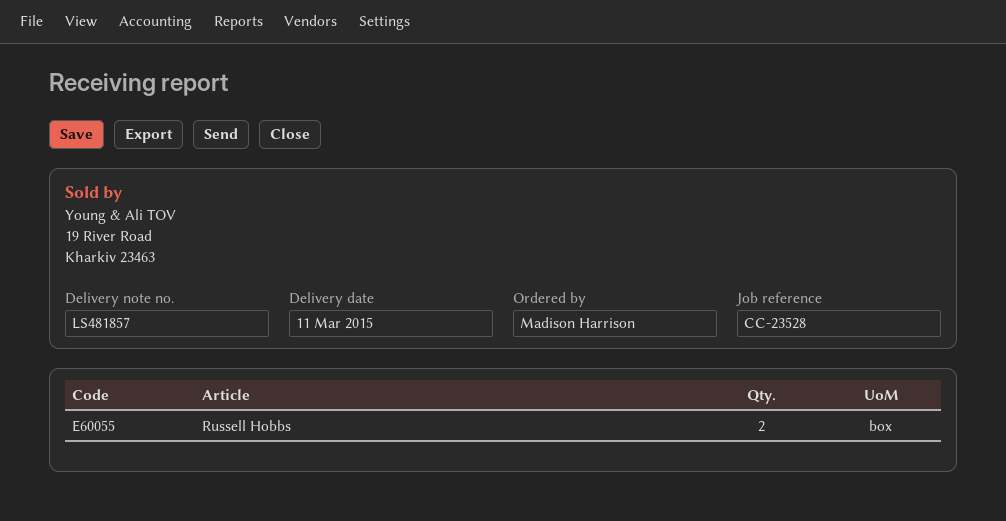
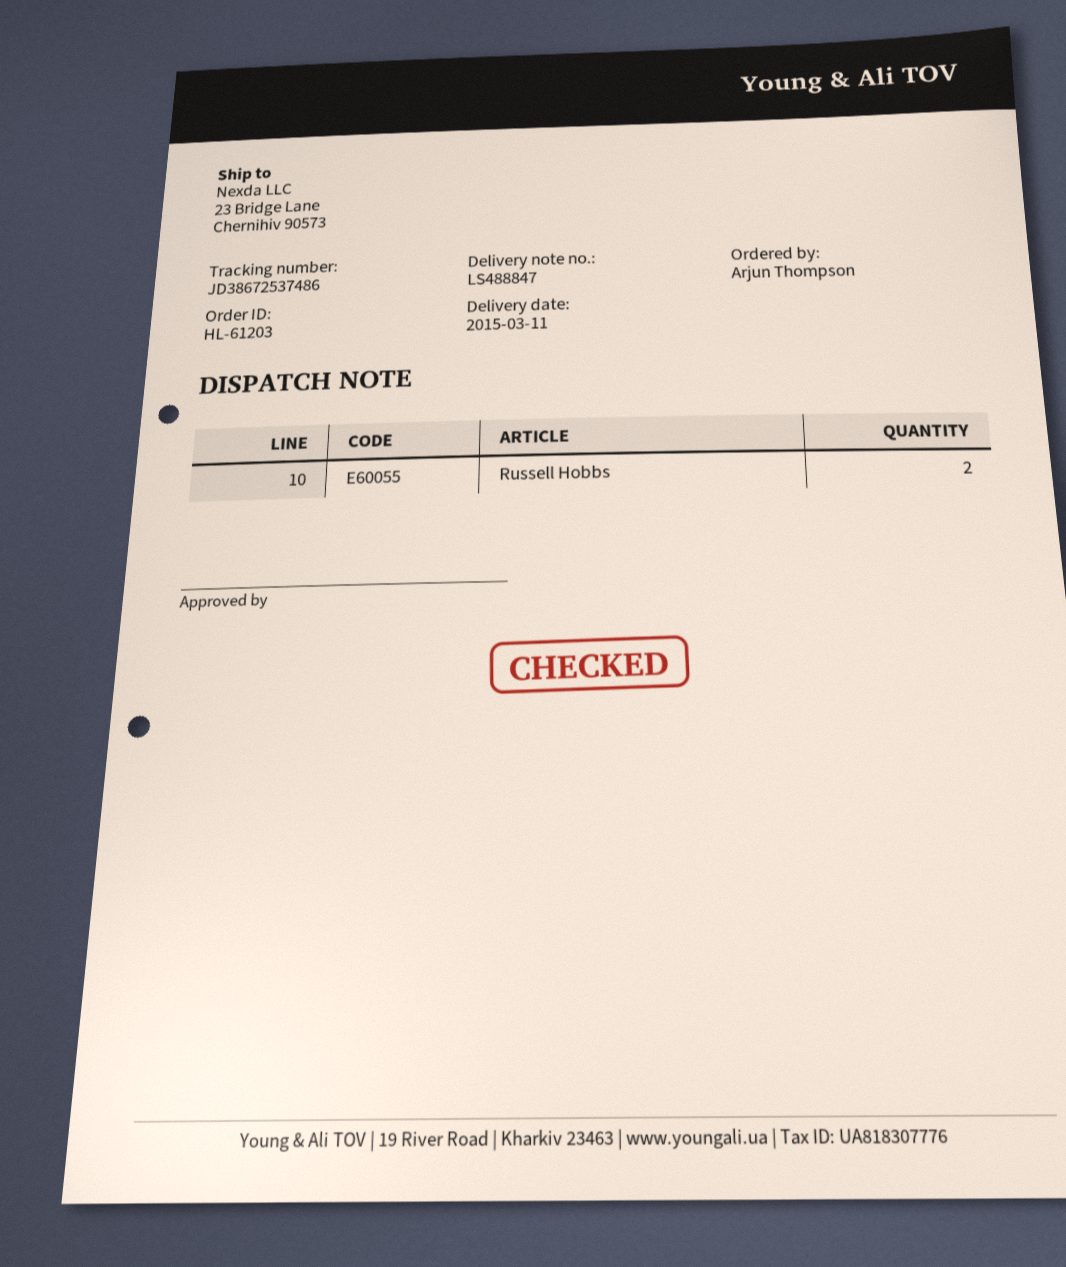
delivery note number: LS481857 -> LS488847
ordered by: Madison Harrison -> Arjun Thompson

